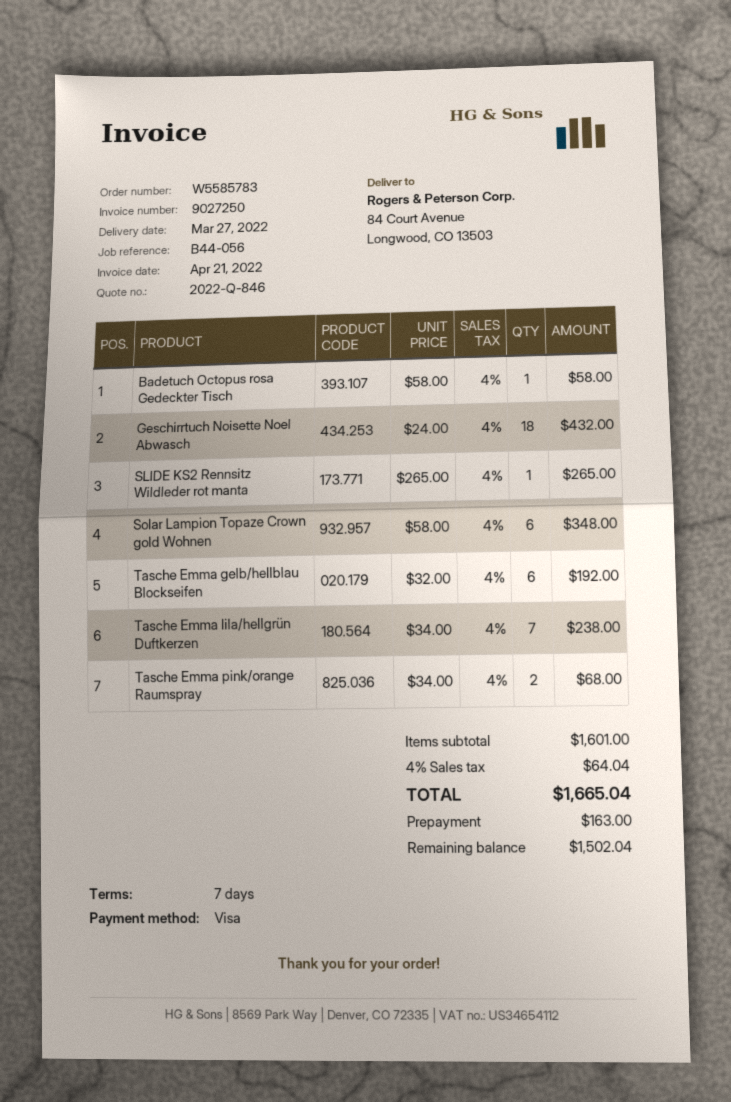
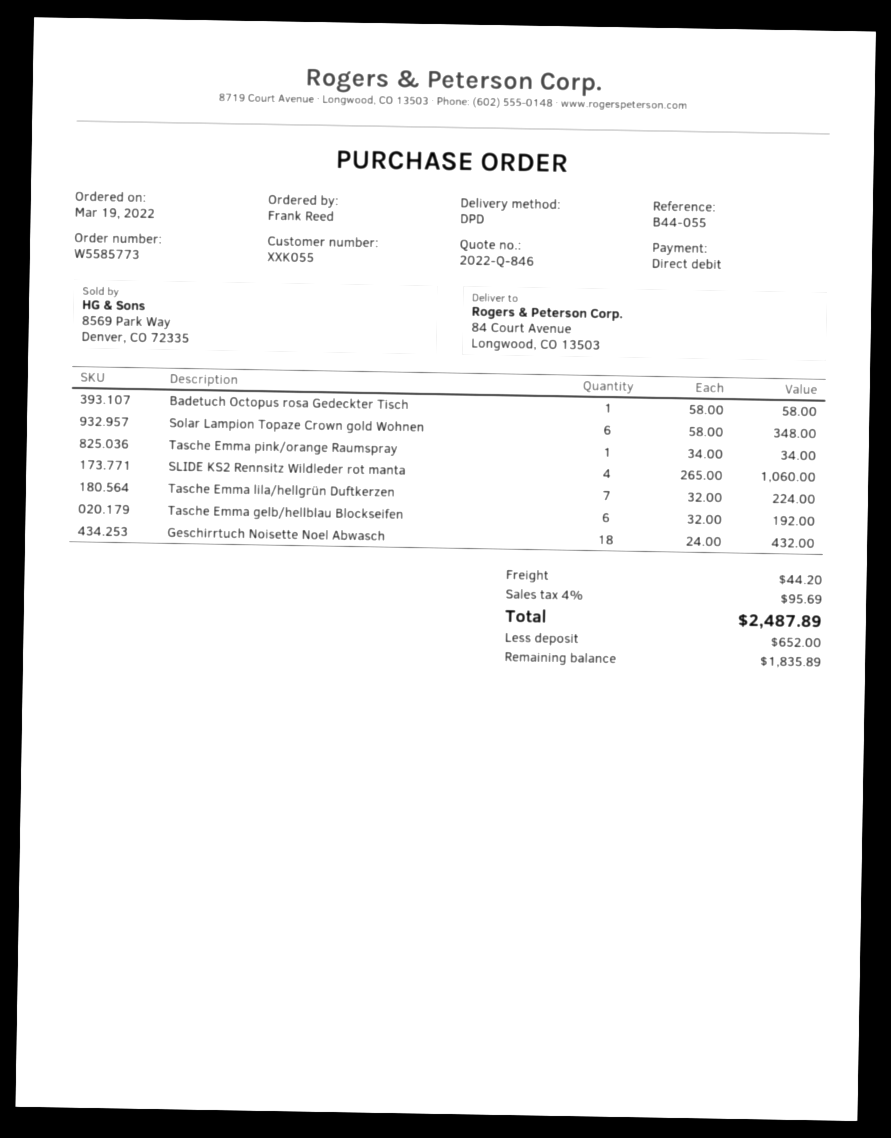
order number: W5585783 -> W5585773
reference: B44-056 -> B44-055
payment method: Visa -> direct debit
SLIDE KS2 Rennsitz Wildleder rot manta: 1 x 265.00 = 265.00 -> 4 x 265.00 = 1060.00
Tasche Emma lila/hellgrün Duftkerzen: 7 x 34.00 = 238.00 -> 7 x 32.00 = 224.00
Tasche Emma pink/orange Raumspray: 2 x 34.00 = 68.00 -> 1 x 34.00 = 34.00
shipping: none -> 44.20
tax: 4% = 64.04 -> 4% = 95.69
total: 1665.04 -> 2487.89
deposit: 163.00 -> 652.00
balance: 1502.04 -> 1835.89

